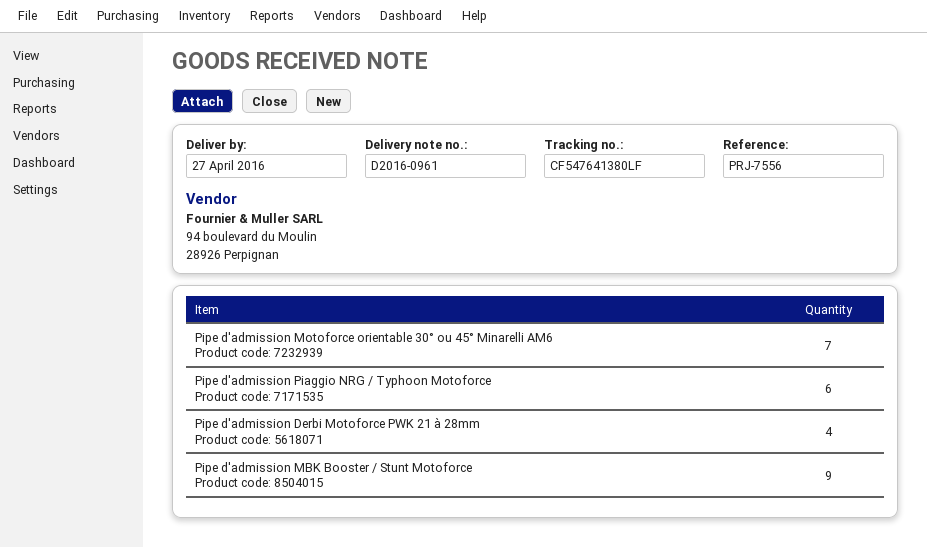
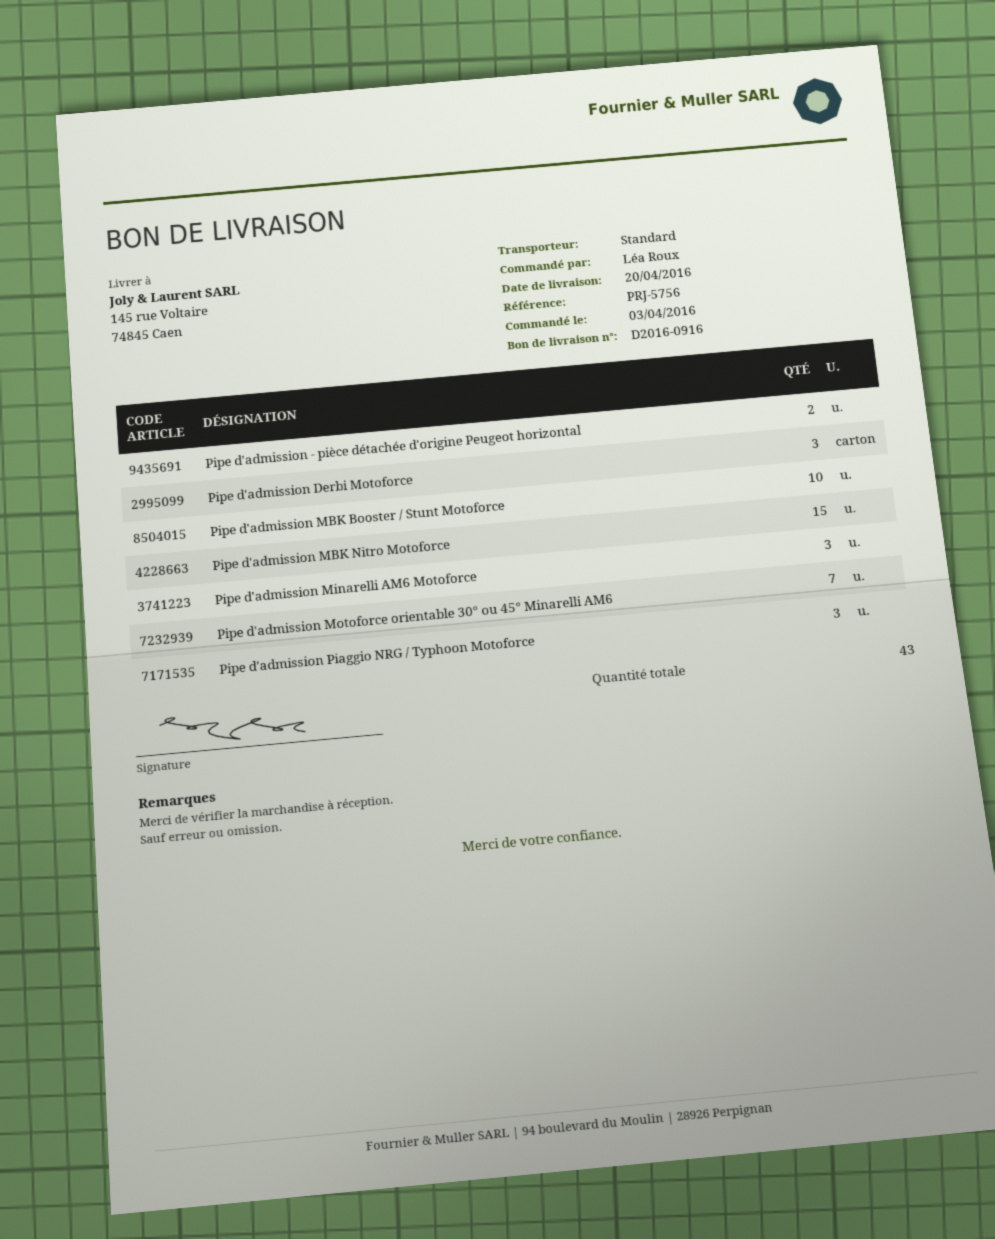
delivery note number: D2016-0961 -> D2016-0916
delivery date: 2016-04-27 -> 2016-04-20
reference: PRJ-7556 -> PRJ-5756
Pipe d'admission Piaggio NRG / Typhoon Motoforce: 6 -> 3
Pipe d'admission Derbi Motoforce PWK 21 à 28mm: 4 -> none
Pipe d'admission MBK Booster / Stunt Motoforce: 9 -> 10
Pipe d'admission - pièce détachée d'origine Peugeot horizontal: none -> 2
Pipe d'admission Derbi Motoforce: none -> 3
Pipe d'admission MBK Nitro Motoforce: none -> 15
Pipe d'admission Minarelli AM6 Motoforce: none -> 3

